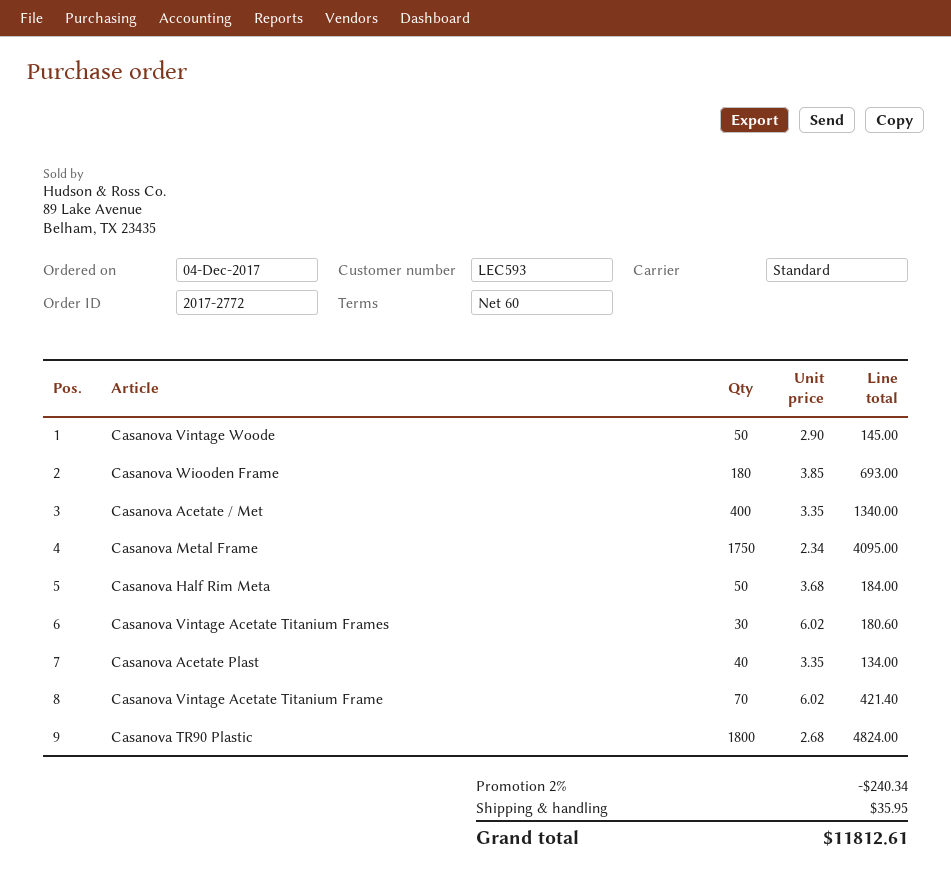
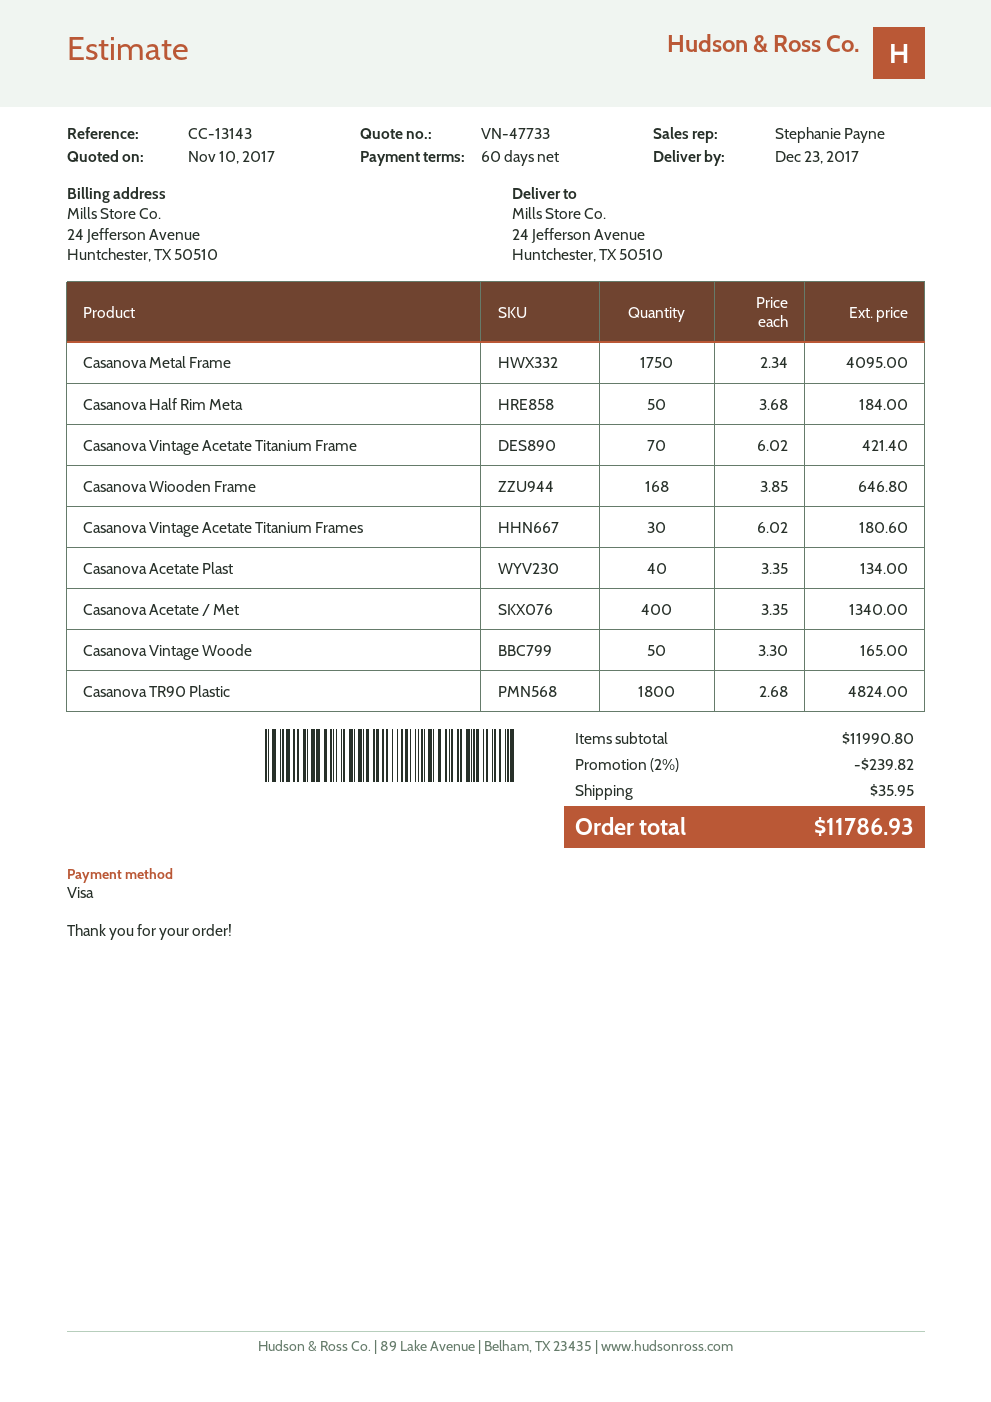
Casanova Vintage Woode: 50 x 2.90 = 145.00 -> 50 x 3.30 = 165.00
Casanova Wiooden Frame: 180 x 3.85 = 693.00 -> 168 x 3.85 = 646.80
discount: 2% = 240.34 -> 2% = 239.82
total: 11812.61 -> 11786.93

